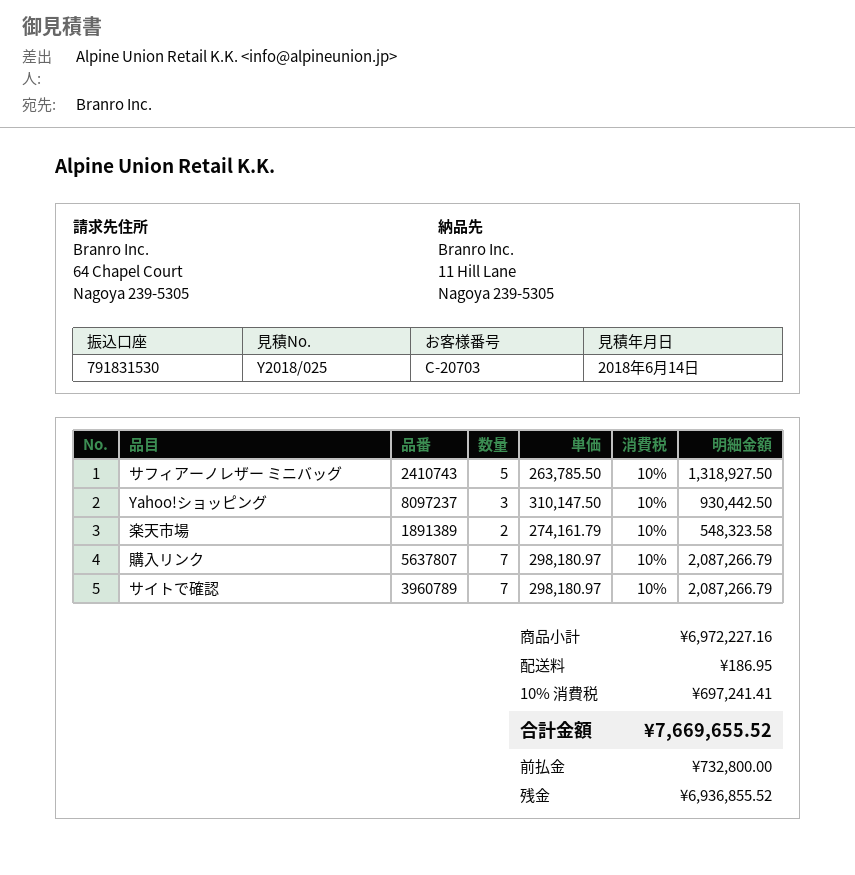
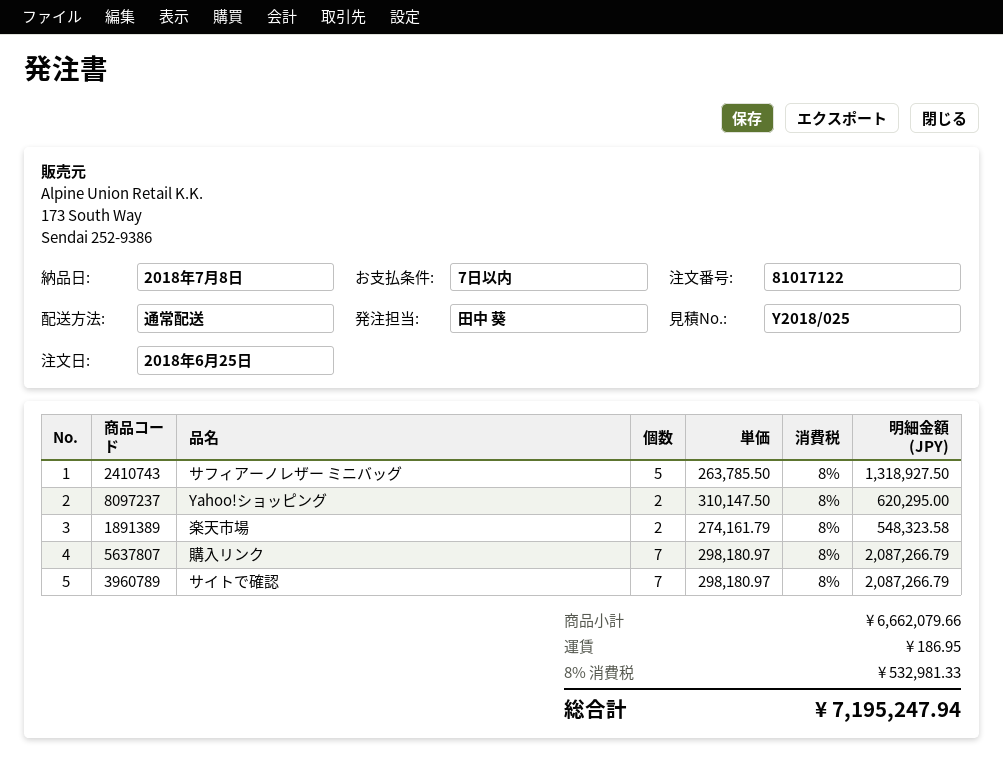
Yahoo!ショッピング: 3 x 310147.50 = 930442.50 -> 2 x 310147.50 = 620295.00
subtotal: 6972227.16 -> 6662079.66
tax: 10% = 697241.41 -> 8% = 532981.33
total: 7669655.52 -> 7195247.94

